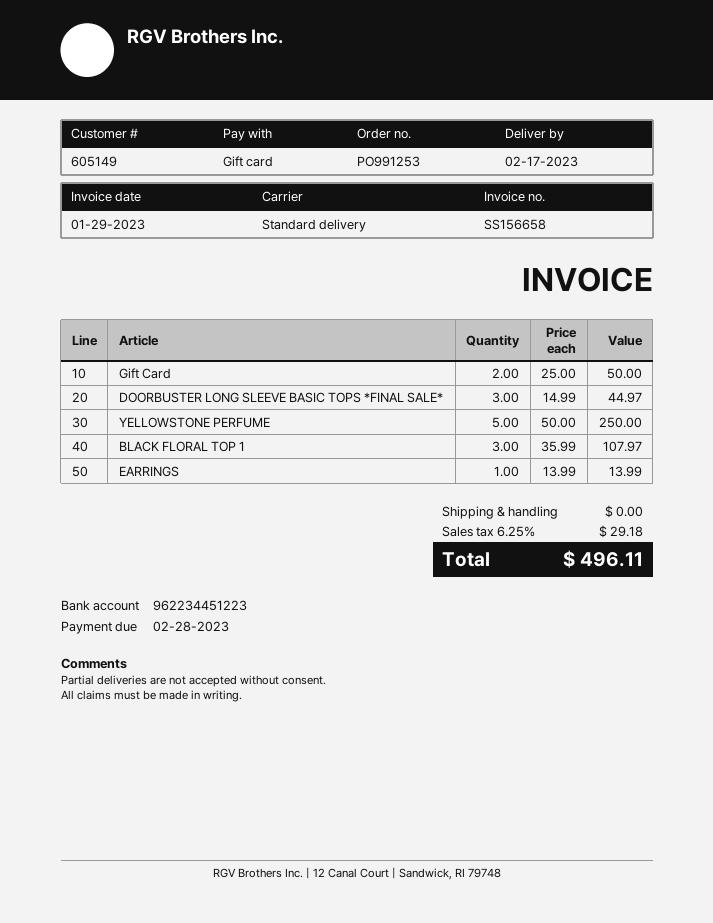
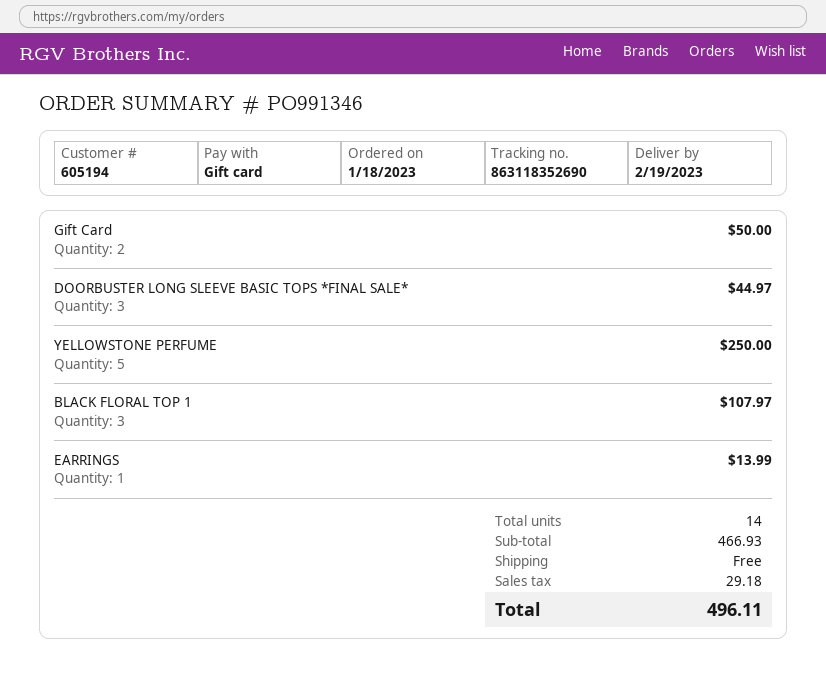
order number: PO991253 -> PO991346
delivery date: 2023-02-17 -> 2023-02-19
customer number: 605149 -> 605194

